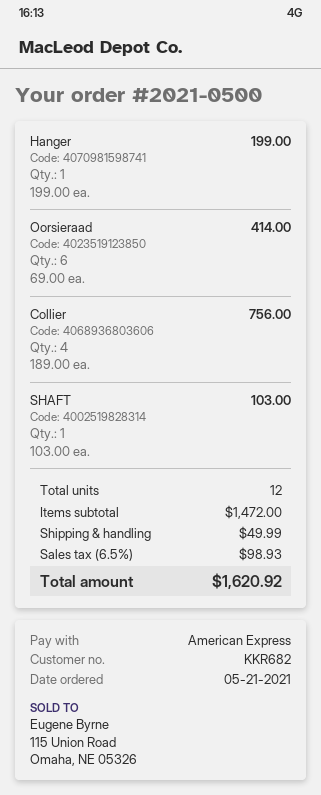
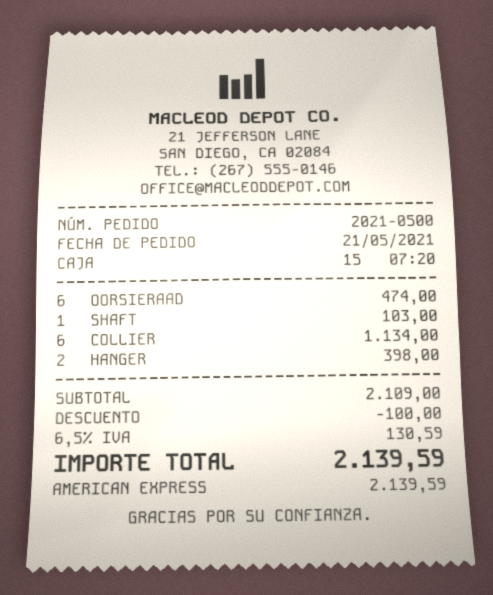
Hanger: 1 for 199.00 -> 2 for 398.00
Oorsieraad: 6 for 414.00 -> 6 for 474.00
Collier: 4 for 756.00 -> 6 for 1134.00
subtotal: 1472.00 -> 2109.00
discount: none -> 100.00
shipping: 49.99 -> none
tax: 6.5% = 98.93 -> 6.5% = 130.59
total: 1620.92 -> 2139.59

